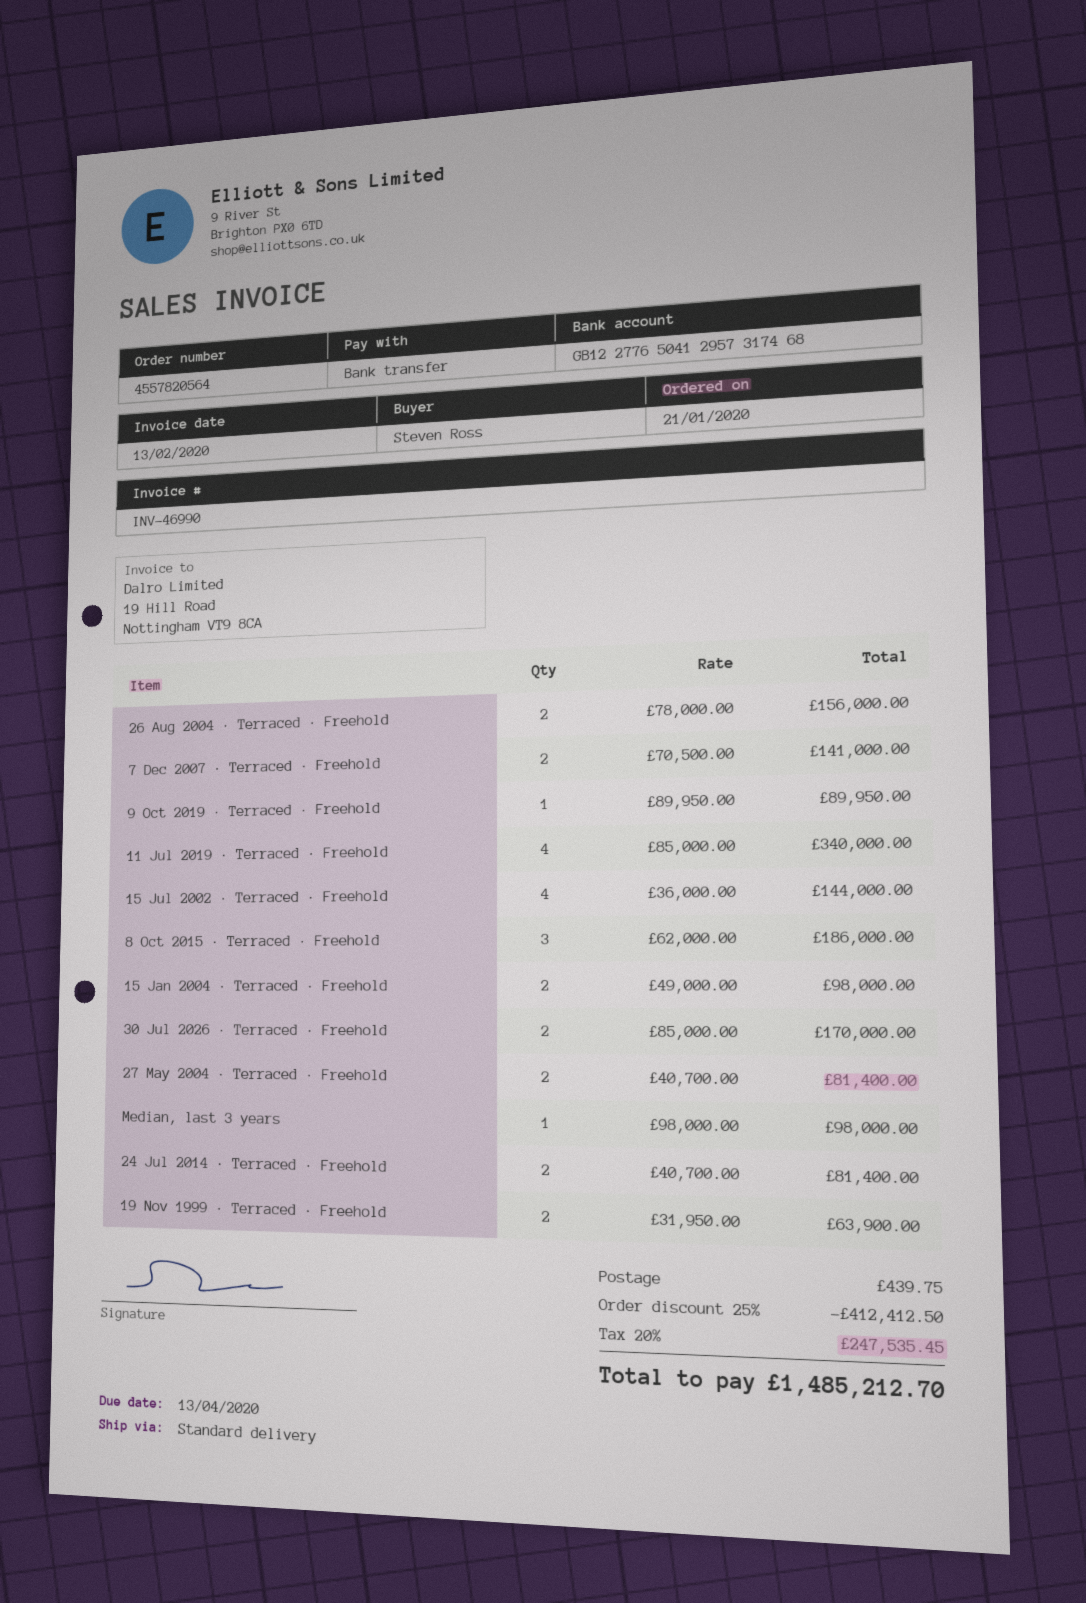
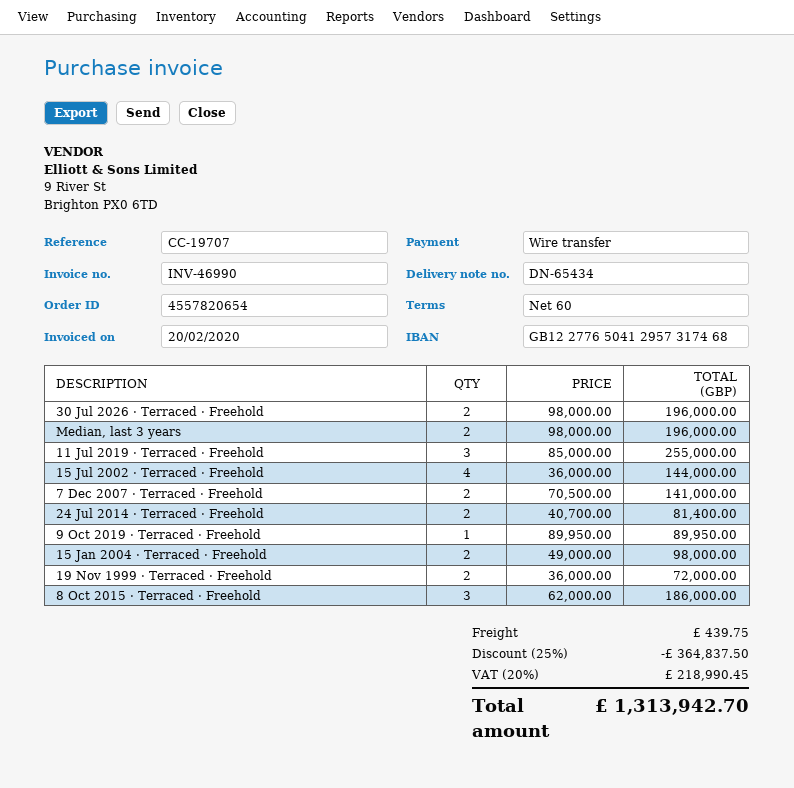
order number: 4557820564 -> 4557820654
invoice date: 2020-02-13 -> 2020-02-20
26 Aug 2004 · Terraced · Freehold: 2 x 78000.00 = 156000.00 -> none
11 Jul 2019 · Terraced · Freehold: 4 x 85000.00 = 340000.00 -> 3 x 85000.00 = 255000.00
30 Jul 2026 · Terraced · Freehold: 2 x 85000.00 = 170000.00 -> 2 x 98000.00 = 196000.00
27 May 2004 · Terraced · Freehold: 2 x 40700.00 = 81400.00 -> none
Median, last 3 years: 1 x 98000.00 = 98000.00 -> 2 x 98000.00 = 196000.00
19 Nov 1999 · Terraced · Freehold: 2 x 31950.00 = 63900.00 -> 2 x 36000.00 = 72000.00
discount: 25% = 412412.50 -> 25% = 364837.50
tax: 20% = 247535.45 -> 20% = 218990.45
total: 1485212.70 -> 1313942.70

